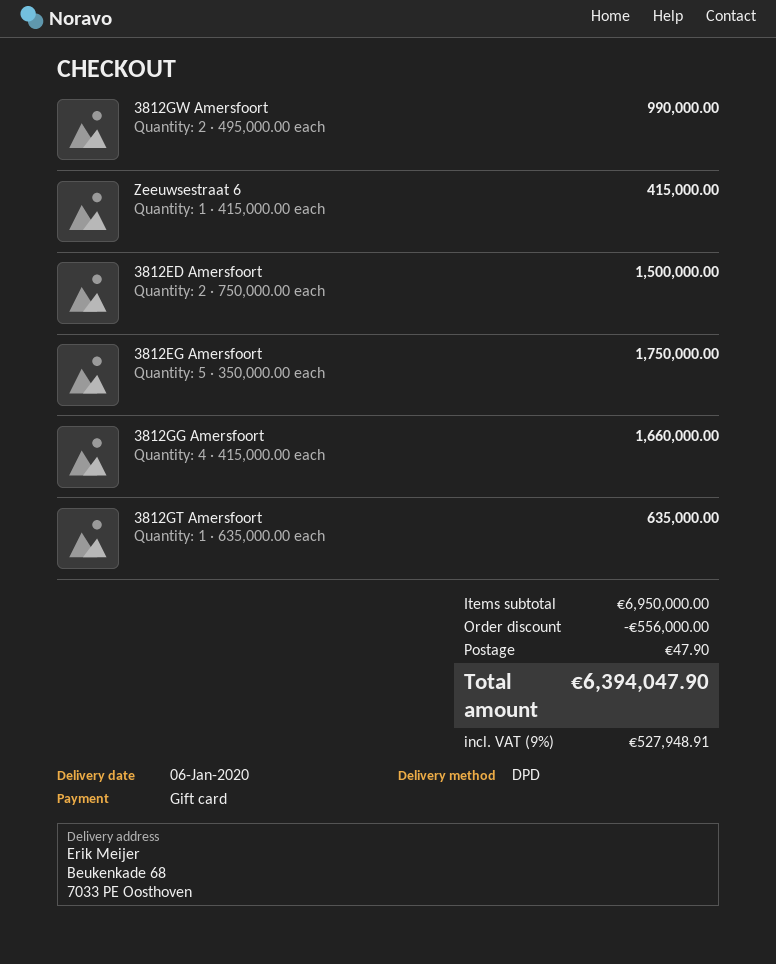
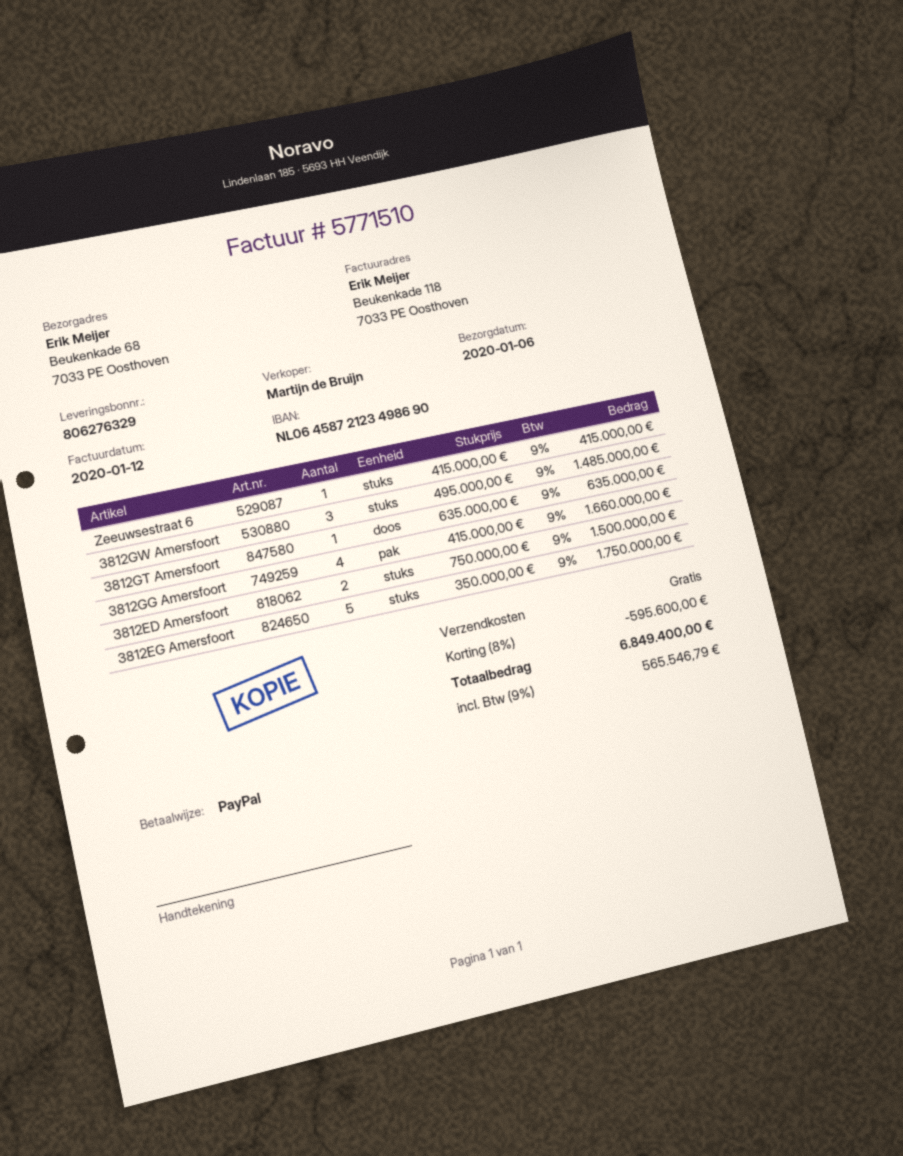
payment method: gift card -> PayPal
3812GW Amersfoort: 2 x 495000.00 = 990000.00 -> 3 x 495000.00 = 1485000.00
discount: 556000.00 -> 595600.00
shipping: 47.90 -> 0.00
tax: 9% = 527948.91 -> 9% = 565546.79
total: 6394047.90 -> 6849400.00

